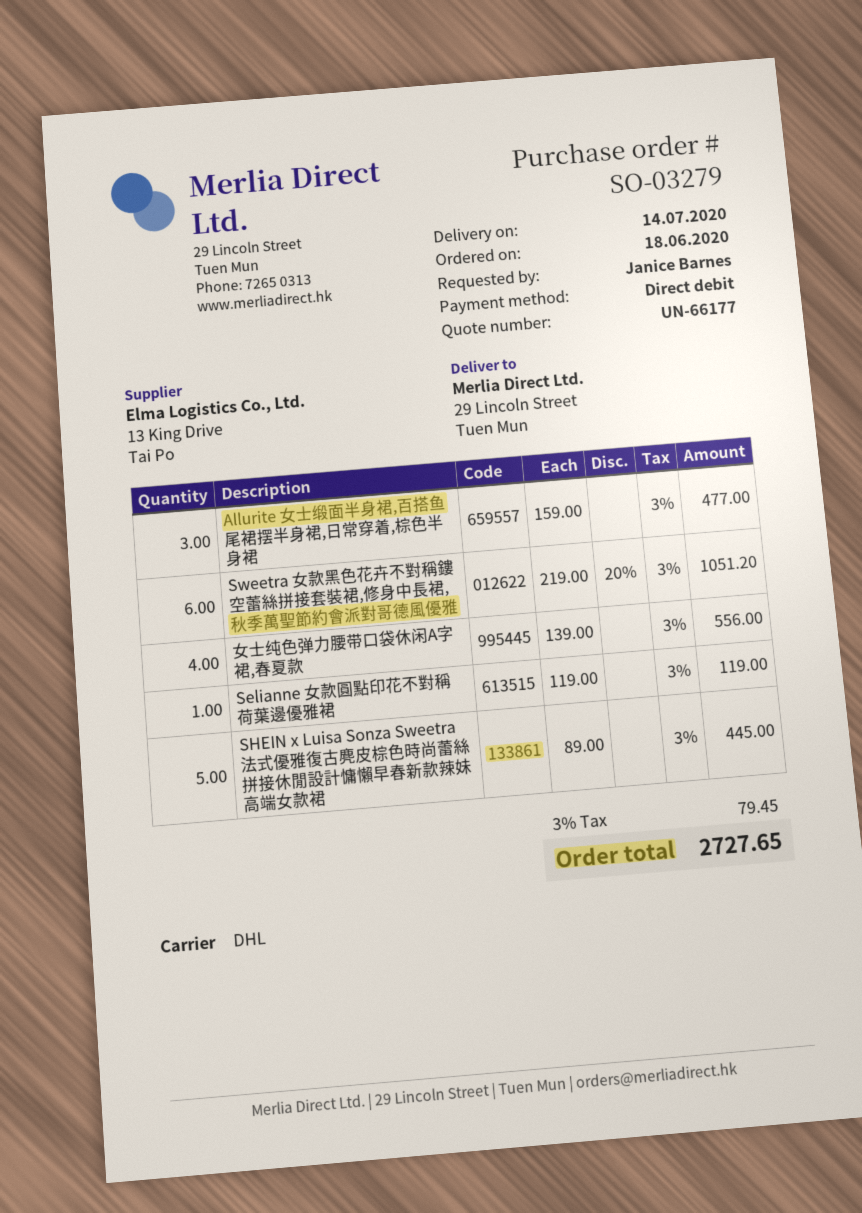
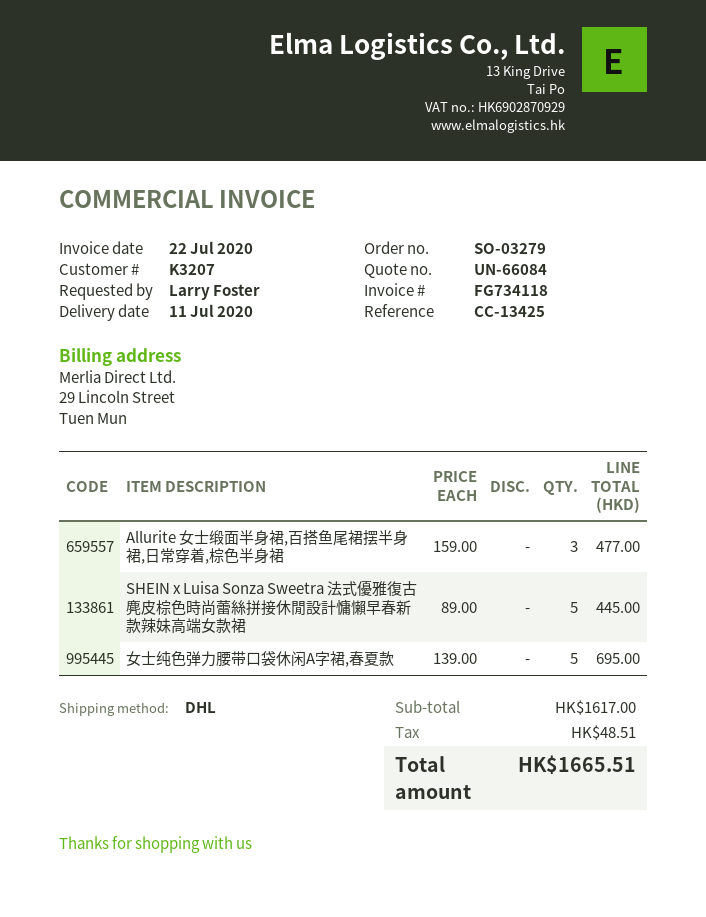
quote number: UN-66177 -> UN-66084
delivery date: 2020-07-14 -> 2020-07-11
ordered by: Janice Barnes -> Larry Foster
Sweetra 女款黑色花卉不對稱鏤空蕾絲拼接套裝裙,修身中長裙,秋季萬聖節約會派對哥德風優雅: 6 x 219.00 - 20% = 1051.20 -> none
女士纯色弹力腰带口袋休闲A字裙,春夏款: 4 x 139.00 = 556.00 -> 5 x 139.00 = 695.00
Selianne 女款圓點印花不對稱荷葉邊優雅裙: 1 x 119.00 = 119.00 -> none
tax: 79.45 -> 48.51
total: 2727.65 -> 1665.51

